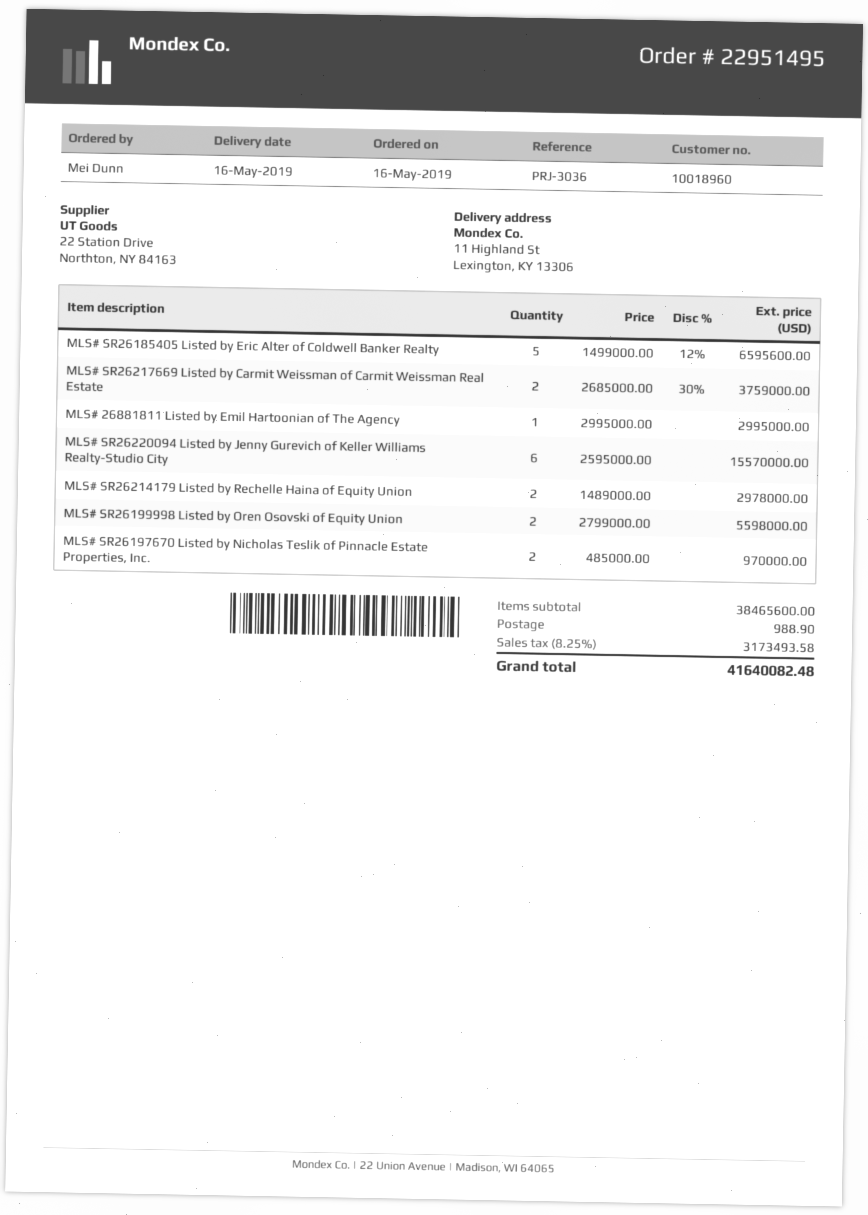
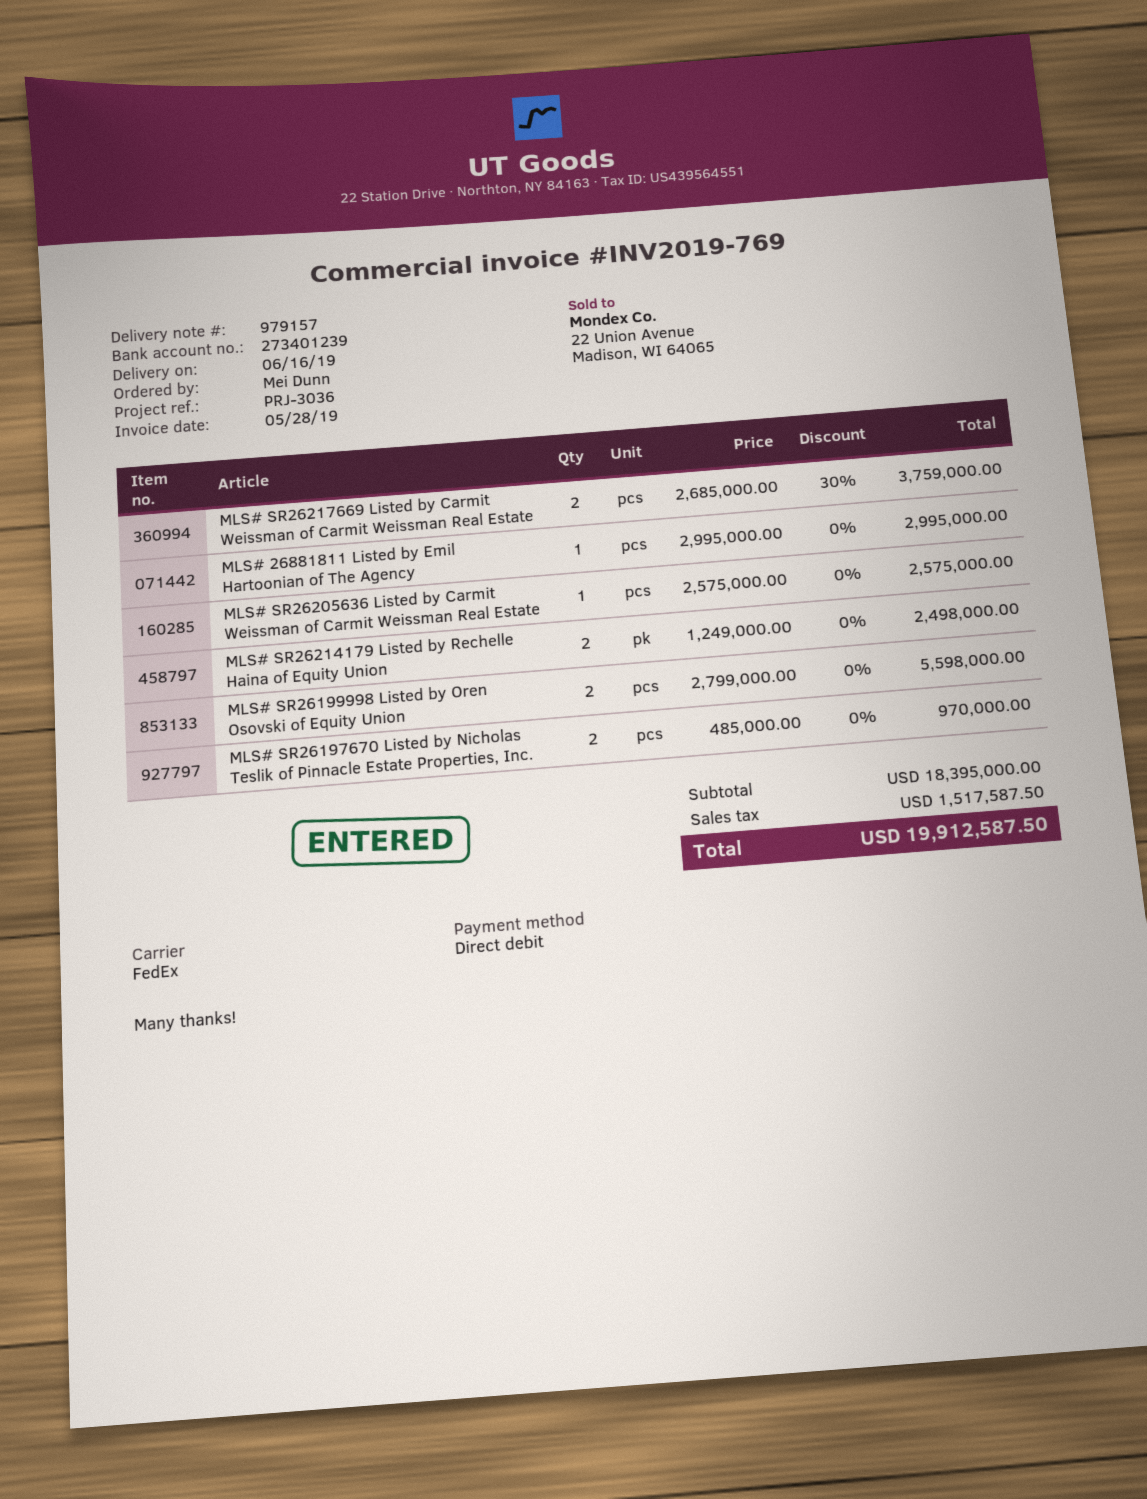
delivery date: 2019-05-16 -> 2019-06-16
MLS# SR26185405 Listed by Eric Alter of Coldwell Banker Realty: 5 x 1499000.00 - 12% = 6595600.00 -> none
MLS# SR26220094 Listed by Jenny Gurevich of Keller Williams Realty-Studio City: 6 x 2595000.00 = 15570000.00 -> none
MLS# SR26214179 Listed by Rechelle Haina of Equity Union: 2 x 1489000.00 = 2978000.00 -> 2 x 1249000.00 = 2498000.00
MLS# SR26205636 Listed by Carmit Weissman of Carmit Weissman Real Estate: none -> 1 x 2575000.00 = 2575000.00
subtotal: 38465600.00 -> 18395000.00
shipping: 988.90 -> none
tax: 3173493.58 -> 1517587.50
total: 41640082.48 -> 19912587.50

